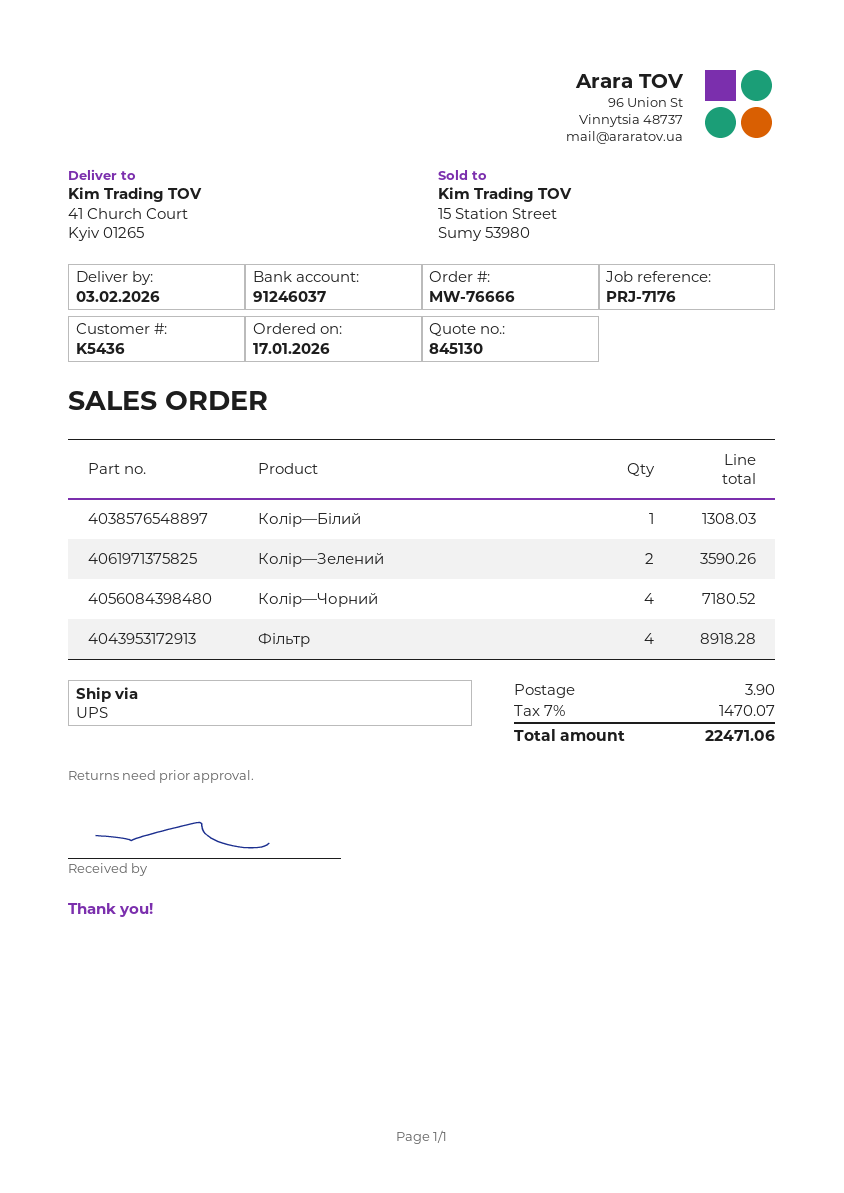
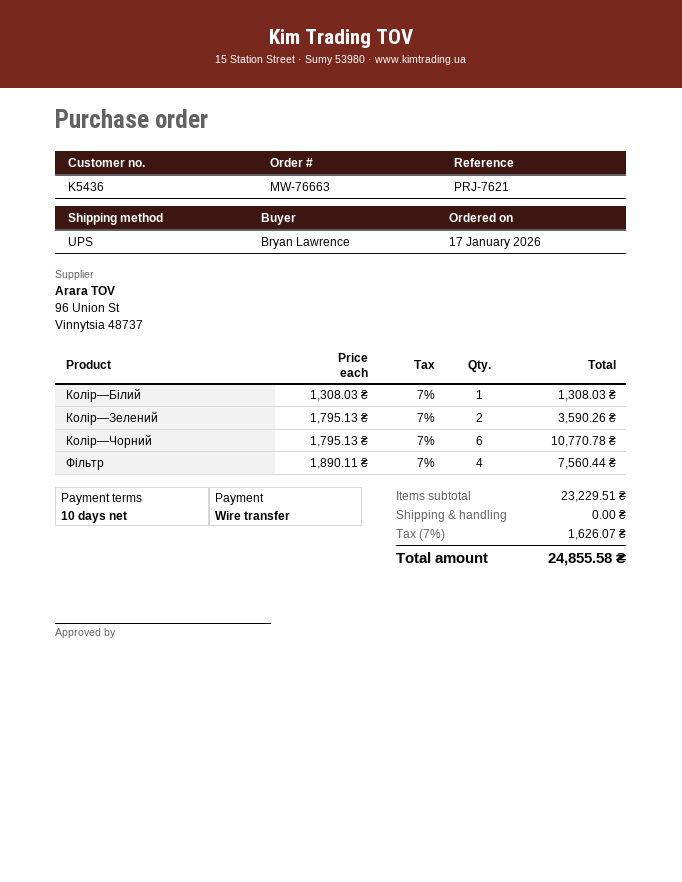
order number: MW-76666 -> MW-76663
reference: PRJ-7176 -> PRJ-7621
Колір—Чорний: 4 for 7180.52 -> 6 for 10770.78
Фільтр: 4 for 8918.28 -> 4 for 7560.44
shipping: 3.90 -> 0.00
tax: 7% = 1470.07 -> 7% = 1626.07
total: 22471.06 -> 24855.58

